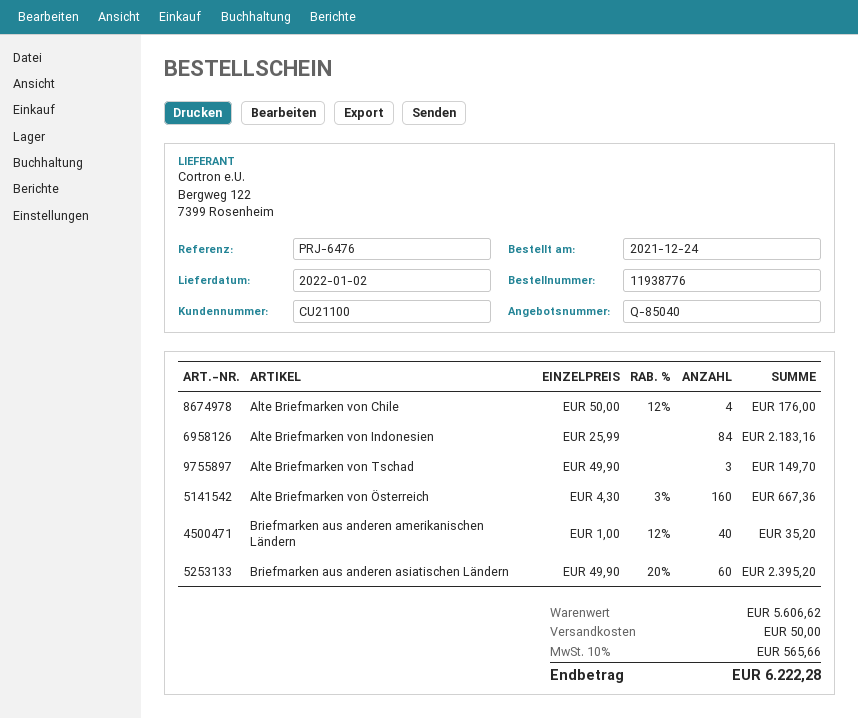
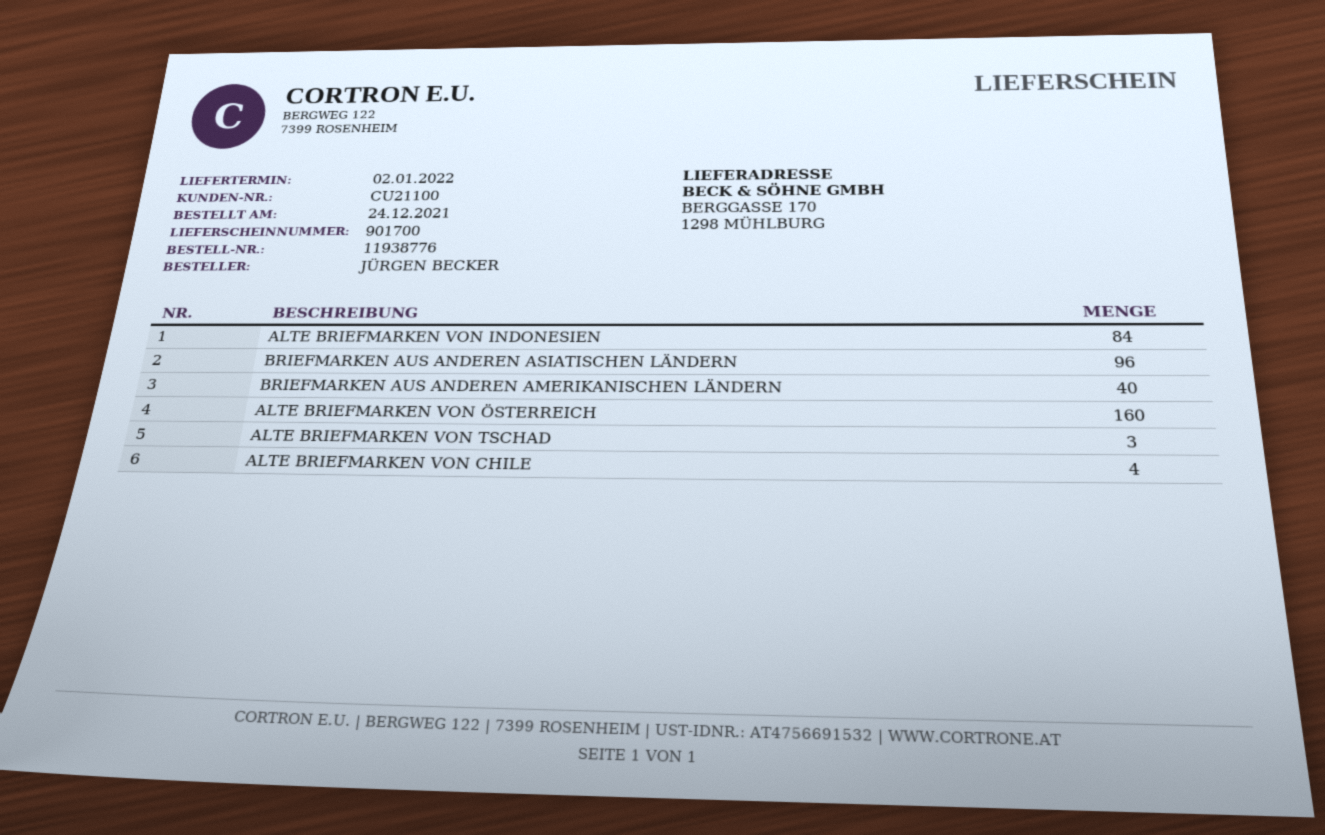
Briefmarken aus anderen asiatischen Ländern: 60 -> 96

